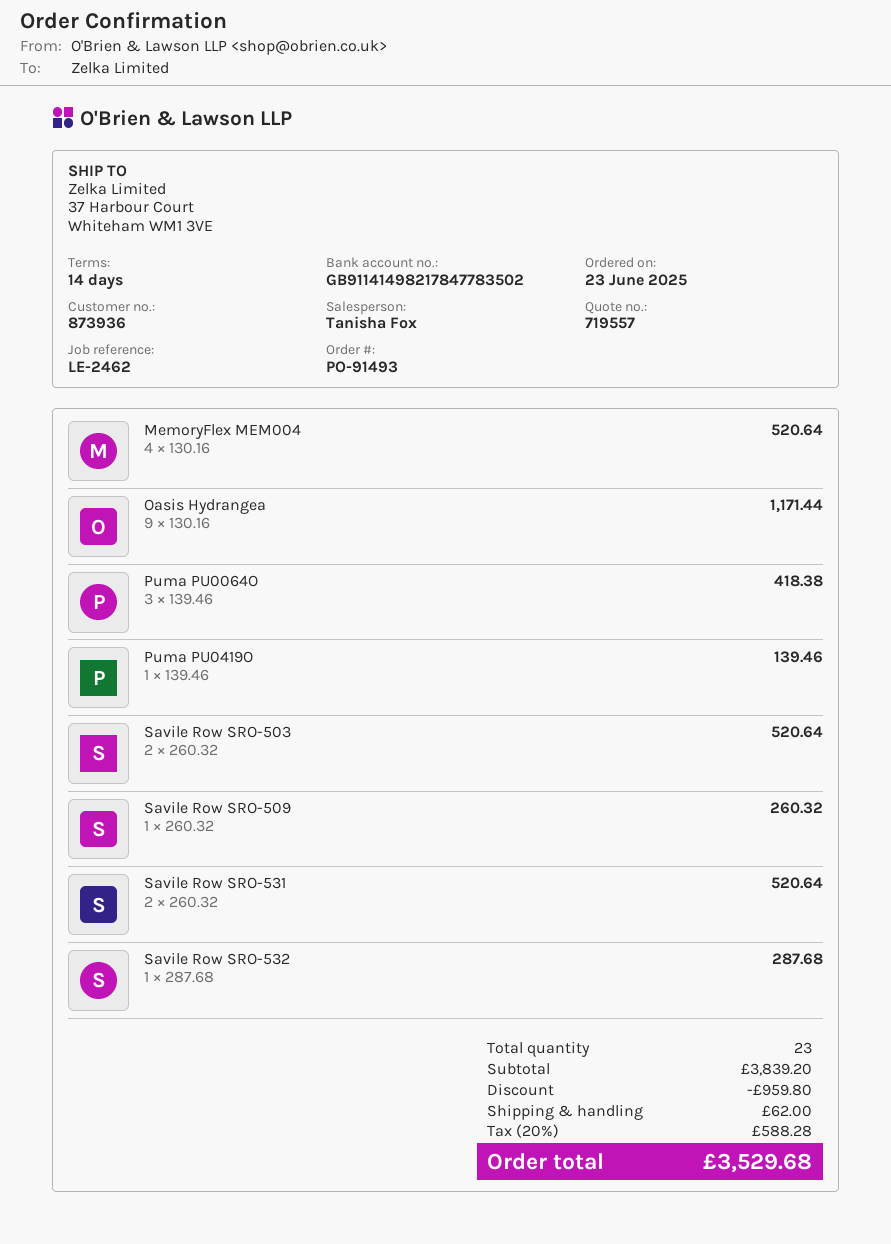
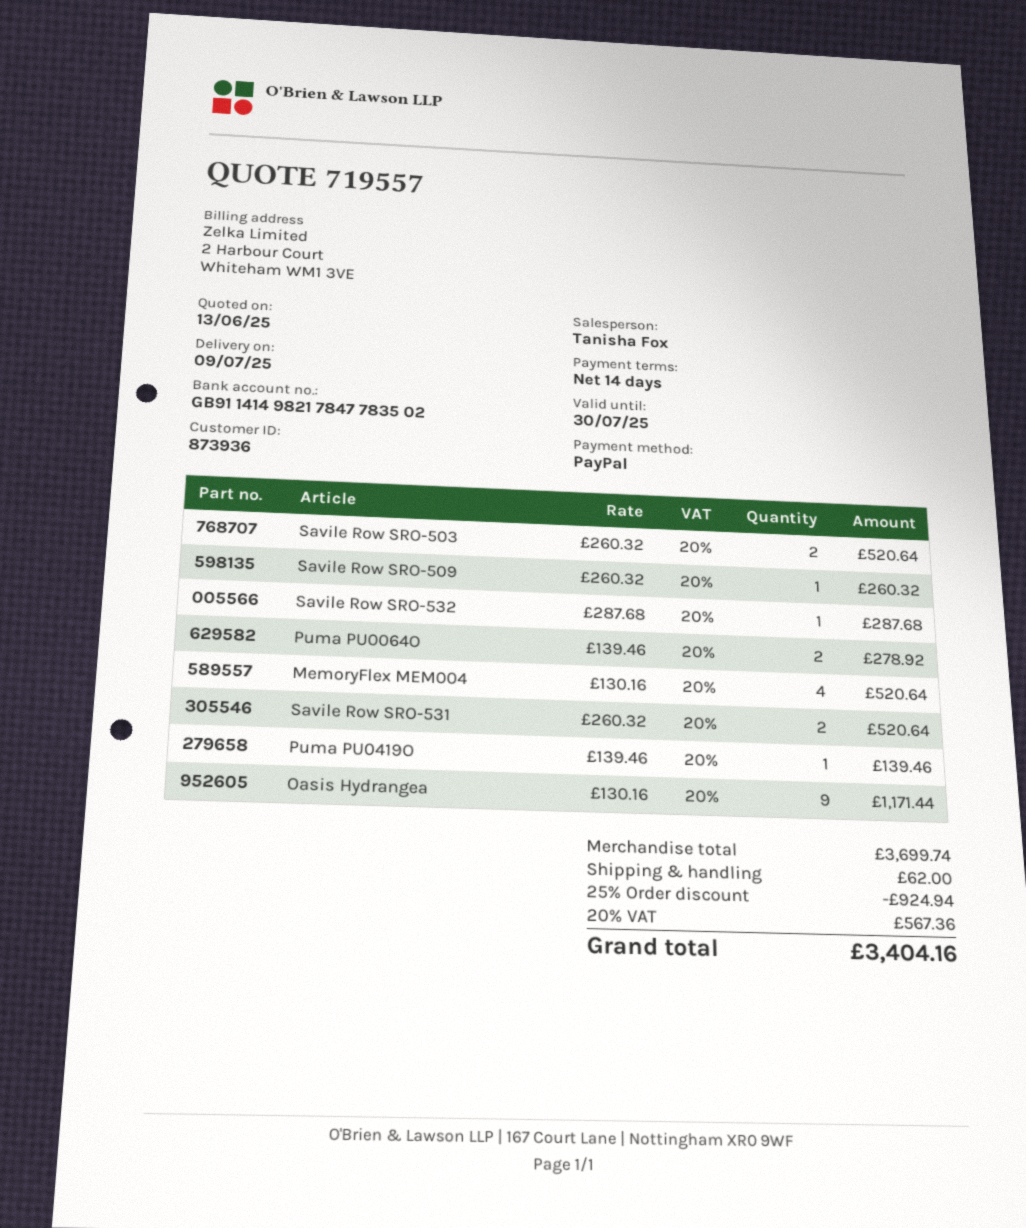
Puma PU0064O: 3 x 139.46 = 418.38 -> 2 x 139.46 = 278.92
subtotal: 3839.20 -> 3699.74
discount: 959.80 -> 924.94
tax: 20% = 588.28 -> 20% = 567.36
total: 3529.68 -> 3404.16

